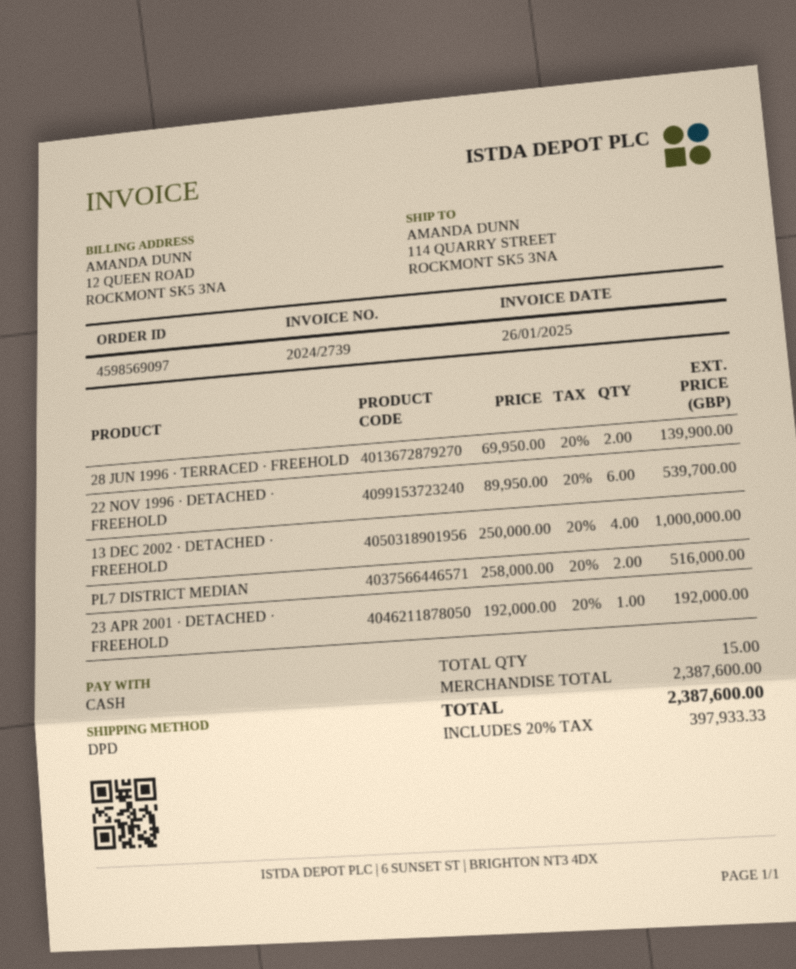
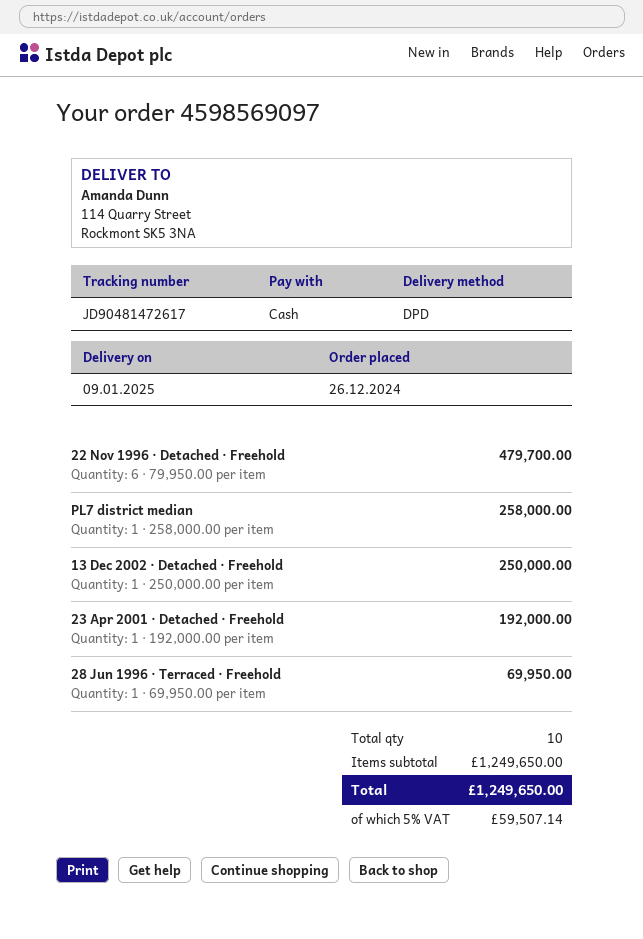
28 JUN 1996 · TERRACED · FREEHOLD: 2 x 69950.00 = 139900.00 -> 1 x 69950.00 = 69950.00
22 NOV 1996 · DETACHED · FREEHOLD: 6 x 89950.00 = 539700.00 -> 6 x 79950.00 = 479700.00
13 DEC 2002 · DETACHED · FREEHOLD: 4 x 250000.00 = 1000000.00 -> 1 x 250000.00 = 250000.00
PL7 DISTRICT MEDIAN: 2 x 258000.00 = 516000.00 -> 1 x 258000.00 = 258000.00
total quantity: 15 -> 10
subtotal: 2387600.00 -> 1249650.00
tax: 20% = 397933.33 -> 5% = 59507.14
total: 2387600.00 -> 1249650.00

